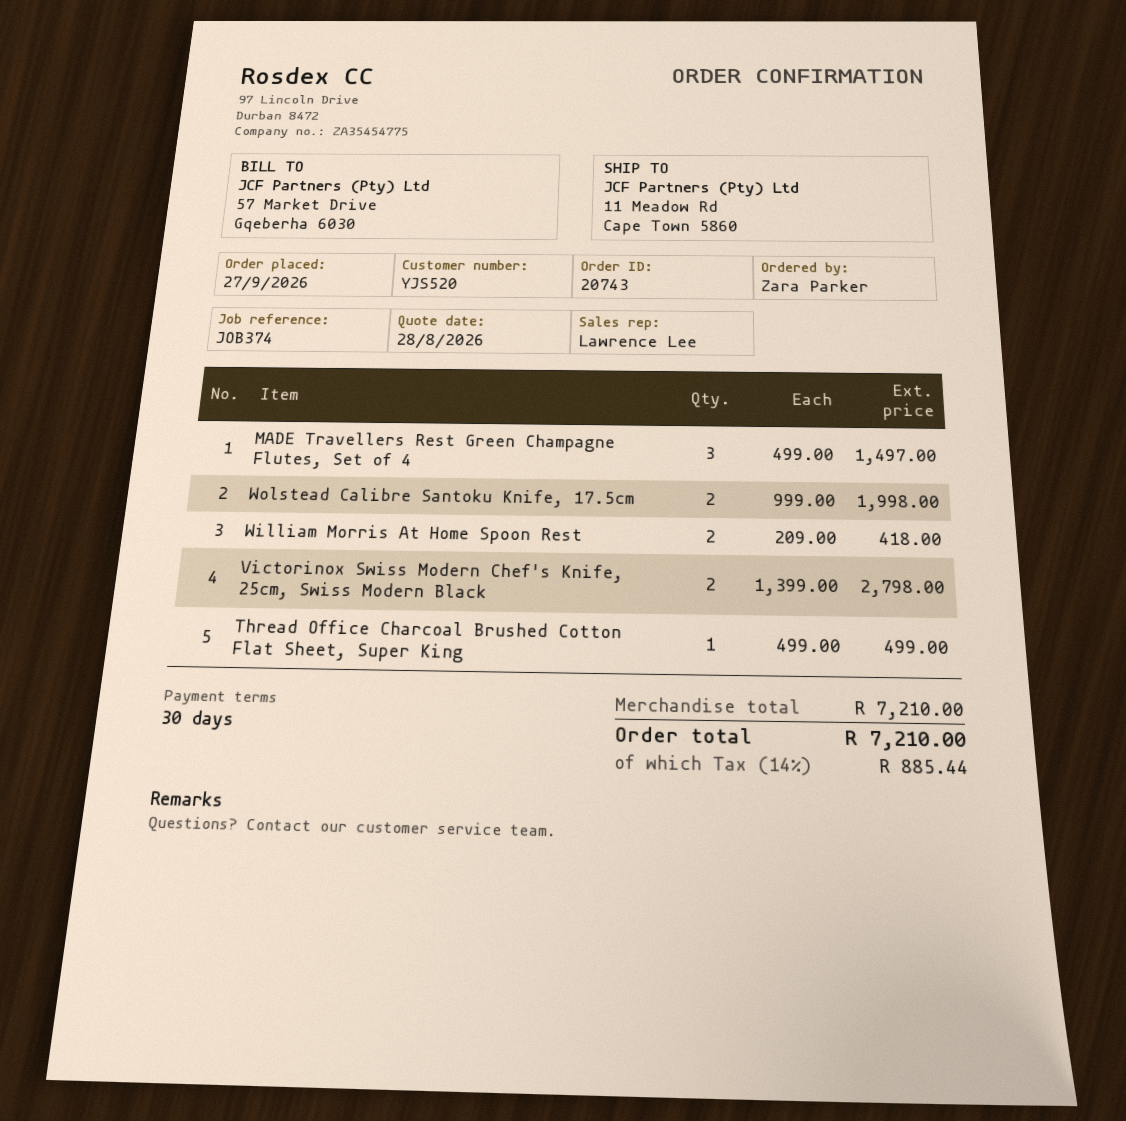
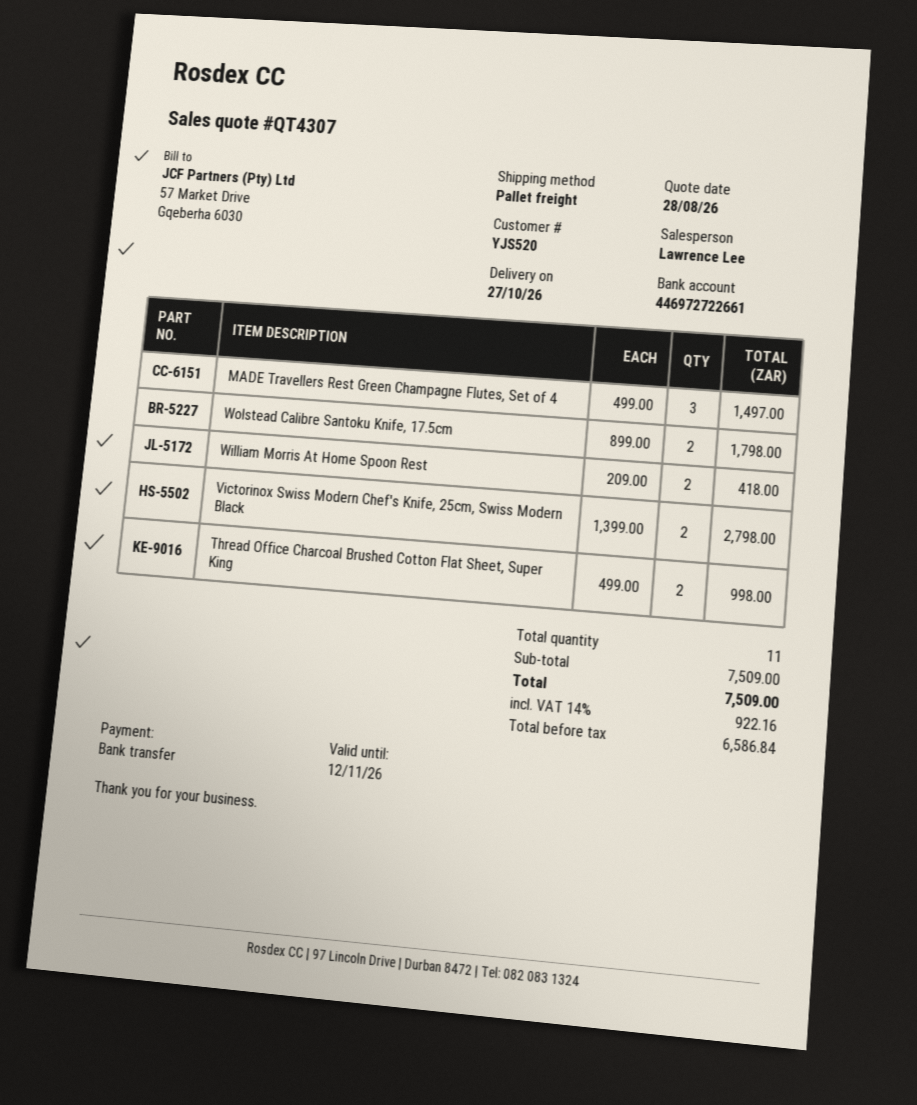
Wolstead Calibre Santoku Knife, 17.5cm: 2 x 999.00 = 1998.00 -> 2 x 899.00 = 1798.00
Thread Office Charcoal Brushed Cotton Flat Sheet, Super King: 1 x 499.00 = 499.00 -> 2 x 499.00 = 998.00
subtotal: 7210.00 -> 7509.00
tax: 14% = 885.44 -> 14% = 922.16
total: 7210.00 -> 7509.00

